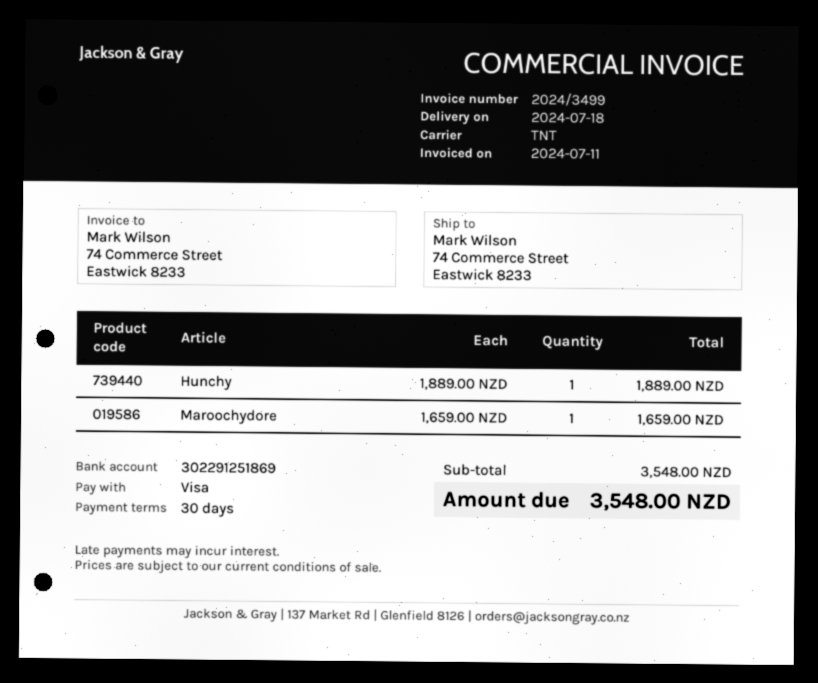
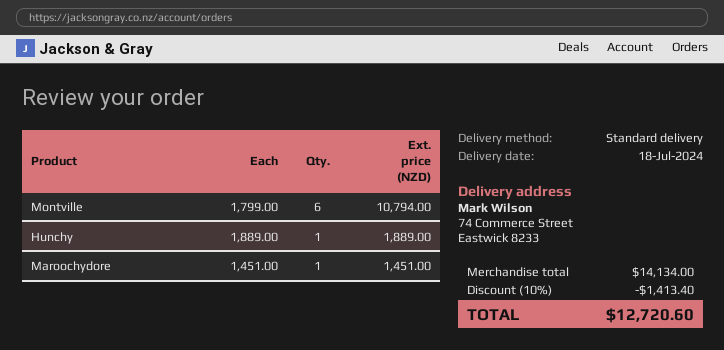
shipping method: TNT -> standard
Maroochydore: 1 x 1659.00 = 1659.00 -> 1 x 1451.00 = 1451.00
Montville: none -> 6 x 1799.00 = 10794.00
subtotal: 3548.00 -> 14134.00
discount: none -> 10% = 1413.40
total: 3548.00 -> 12720.60

